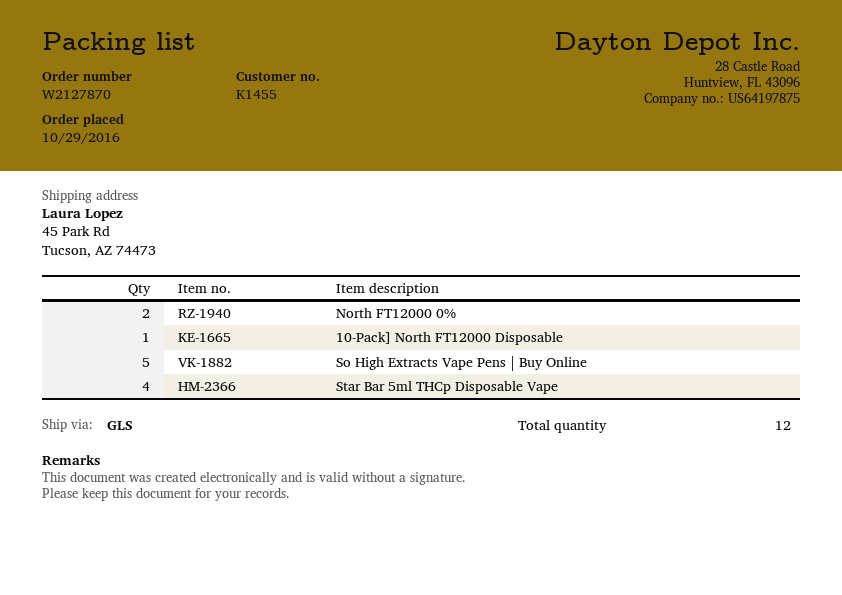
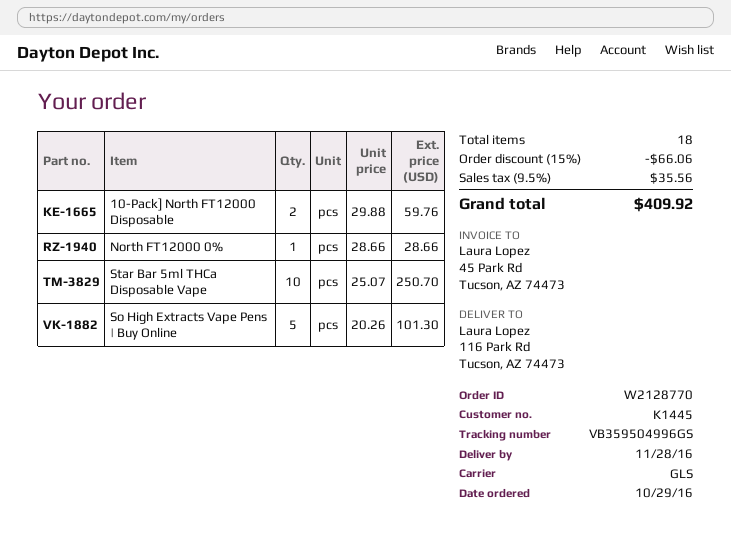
order number: W2127870 -> W2128770
customer number: K1455 -> K1445
ship to: 45 Park Rd, Tucson, AZ 74473 -> 116 Park Rd, Tucson, AZ 74473
North FT12000 0%: 2 -> 1
10-Pack] North FT12000 Disposable: 1 -> 2
Star Bar 5ml THCp Disposable Vape: 4 -> none
Star Bar 5ml THCa Disposable Vape: none -> 10
total quantity: 12 -> 18

